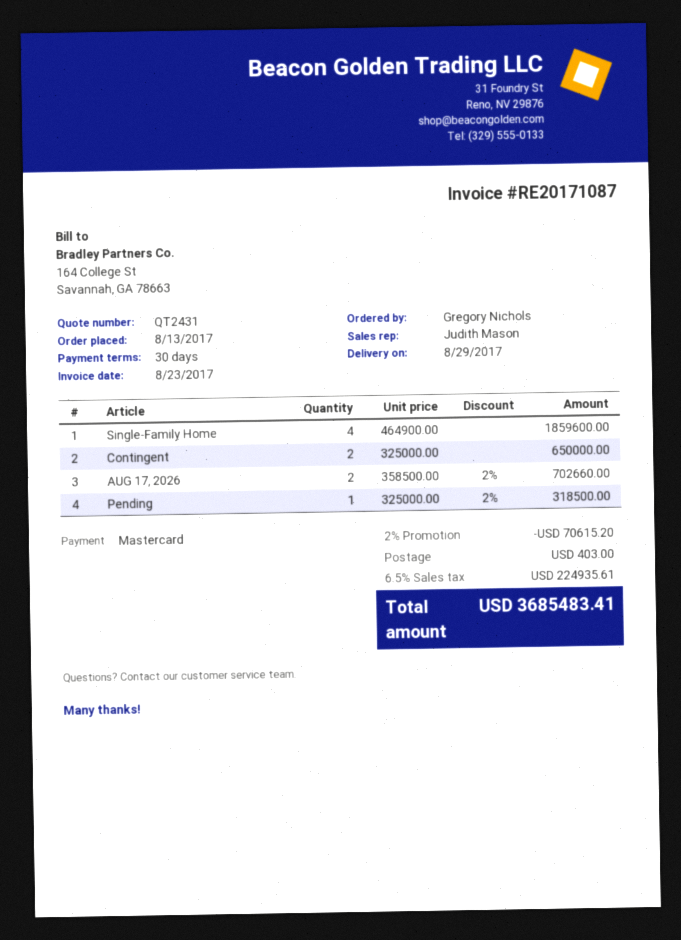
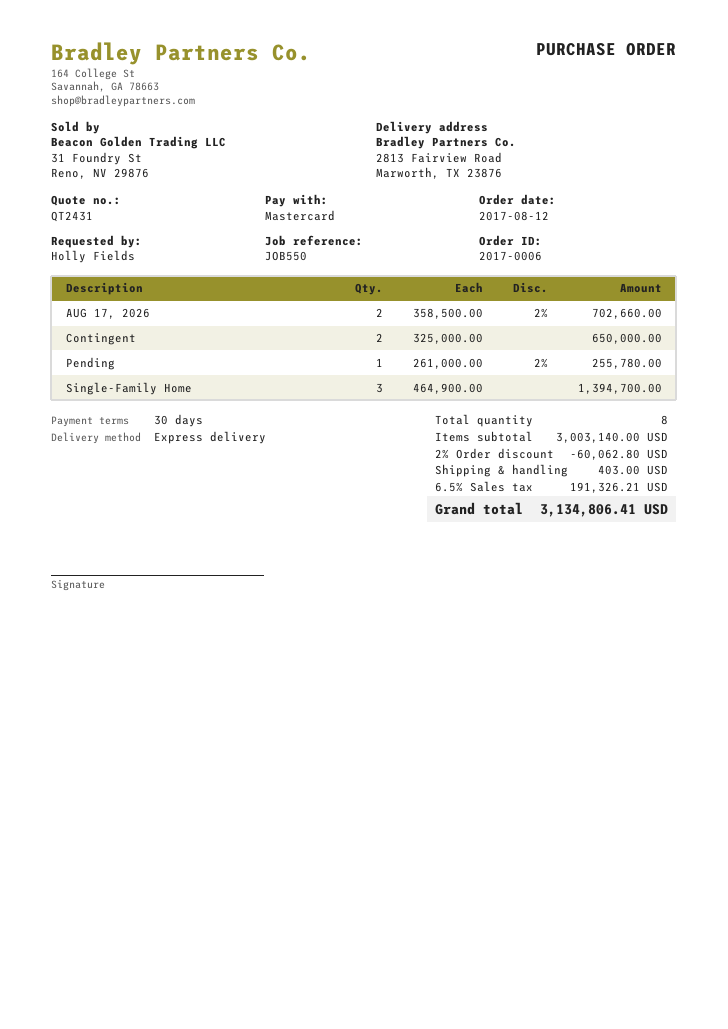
order date: 2017-08-13 -> 2017-08-12
ordered by: Gregory Nichols -> Holly Fields
Single-Family Home: 4 x 464900.00 = 1859600.00 -> 3 x 464900.00 = 1394700.00
Pending: 1 x 325000.00 - 2% = 318500.00 -> 1 x 261000.00 - 2% = 255780.00
discount: 2% = 70615.20 -> 2% = 60062.80
tax: 6.5% = 224935.61 -> 6.5% = 191326.21
total: 3685483.41 -> 3134806.41

